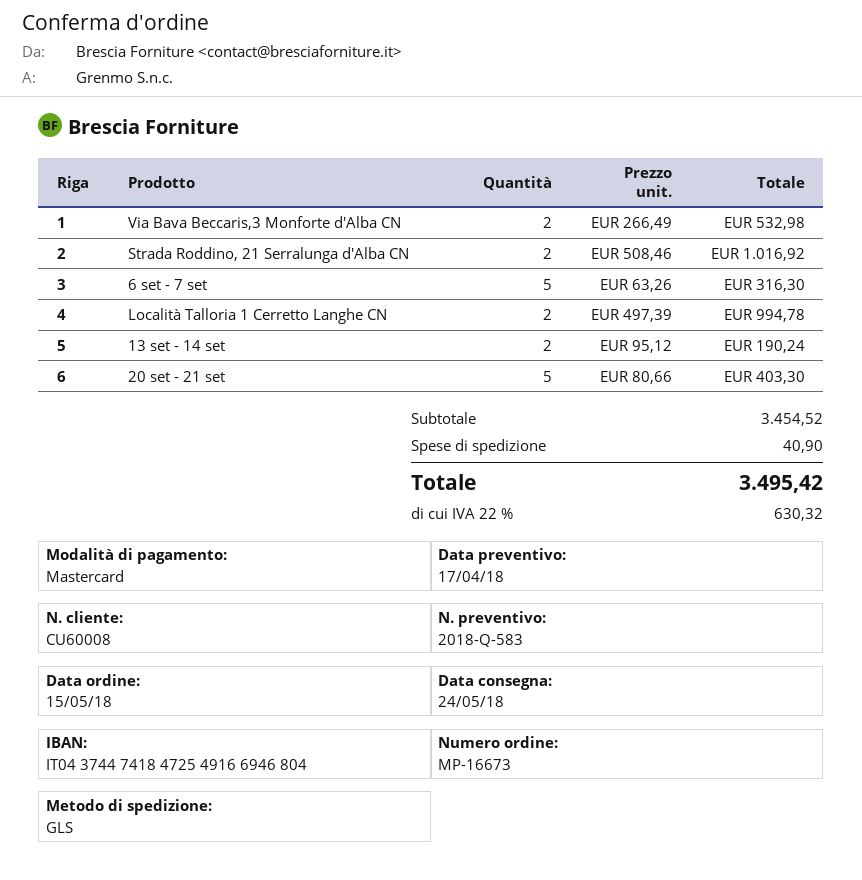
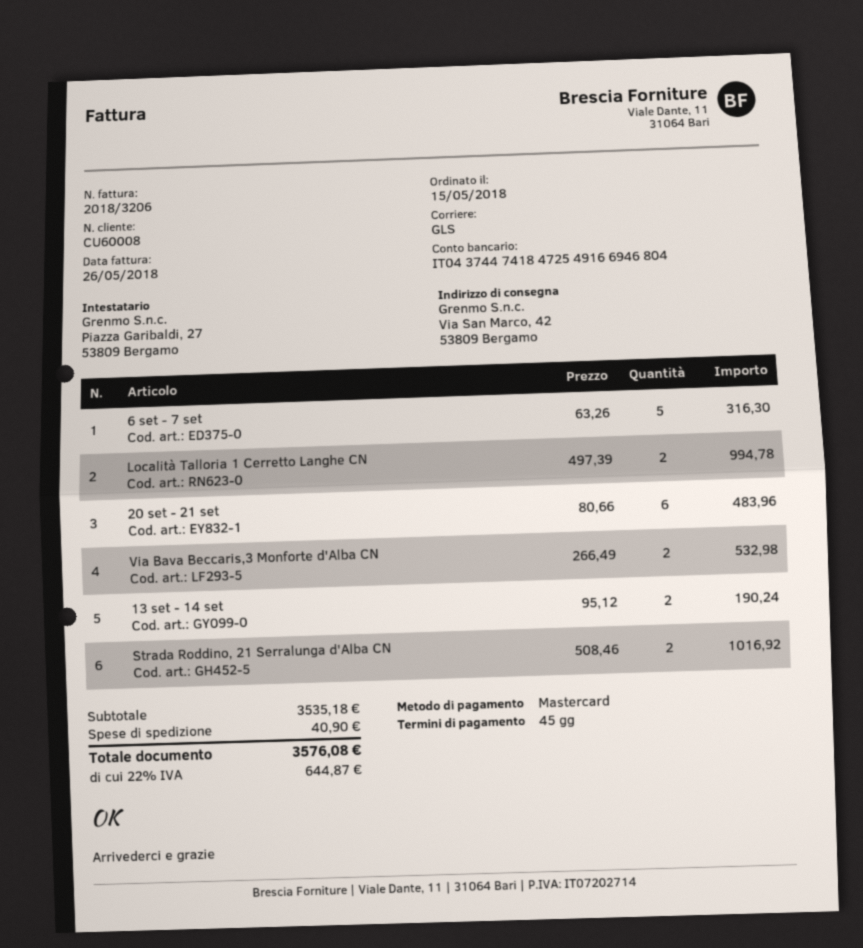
20 set - 21 set: 5 x 80.66 = 403.30 -> 6 x 80.66 = 483.96
subtotal: 3454.52 -> 3535.18
tax: 22% = 630.32 -> 22% = 644.87
total: 3495.42 -> 3576.08

